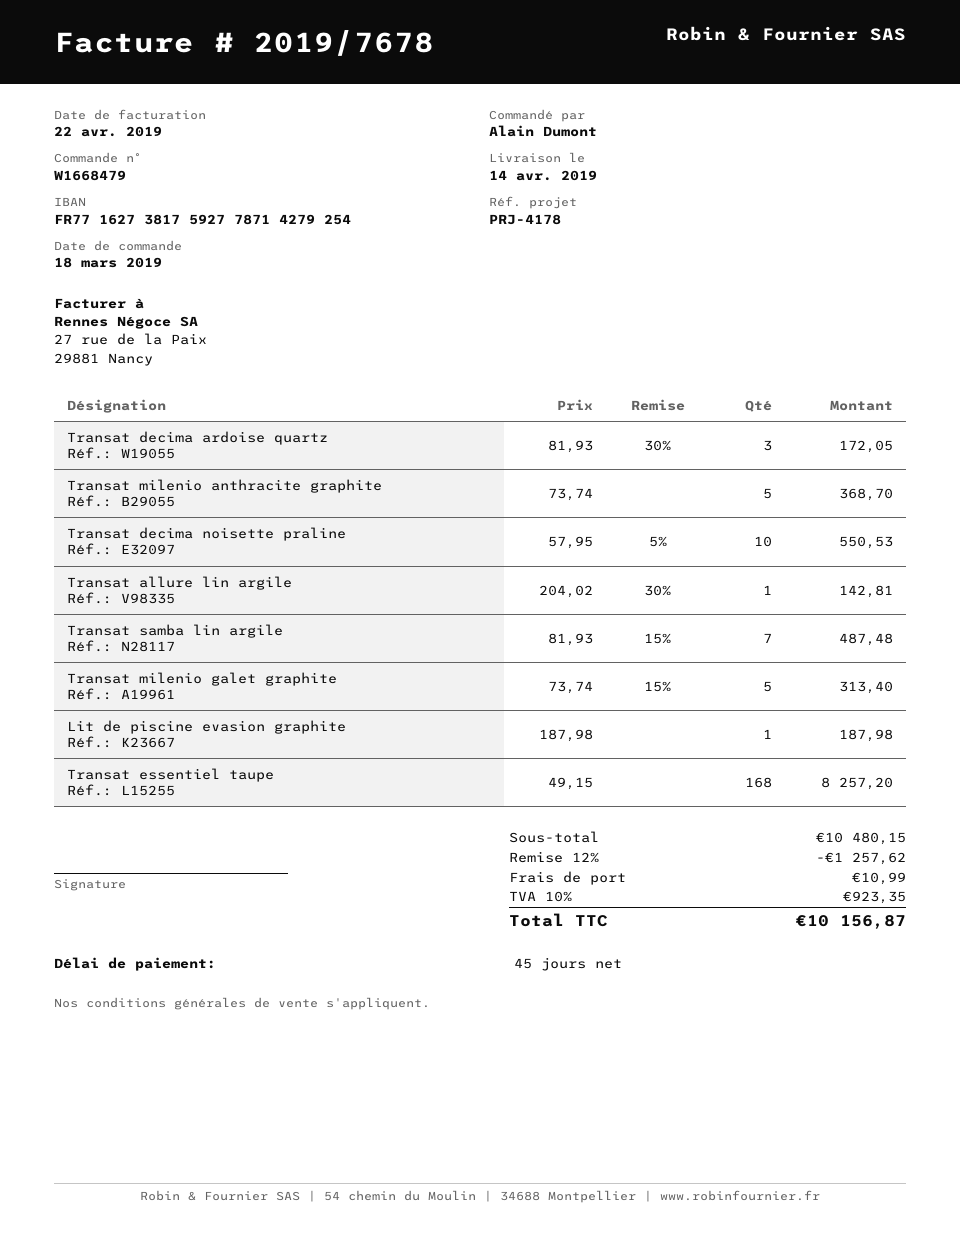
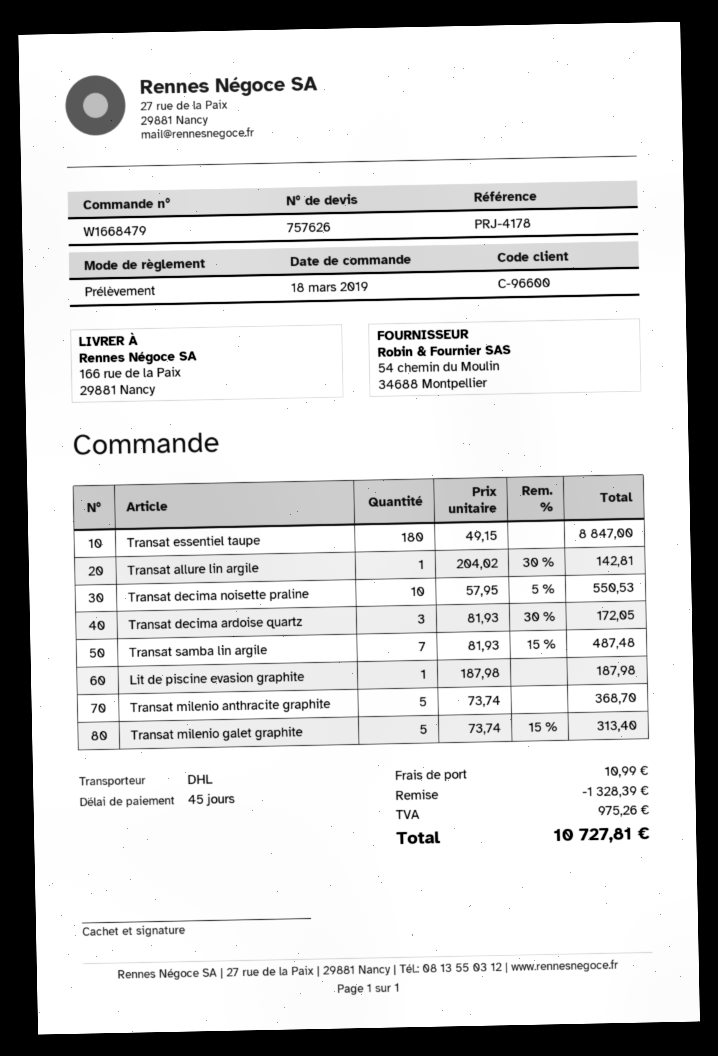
Transat essentiel taupe: 168 x 49.15 = 8257.20 -> 180 x 49.15 = 8847.00
discount: 1257.62 -> 1328.39
tax: 923.35 -> 975.26
total: 10156.87 -> 10727.81

